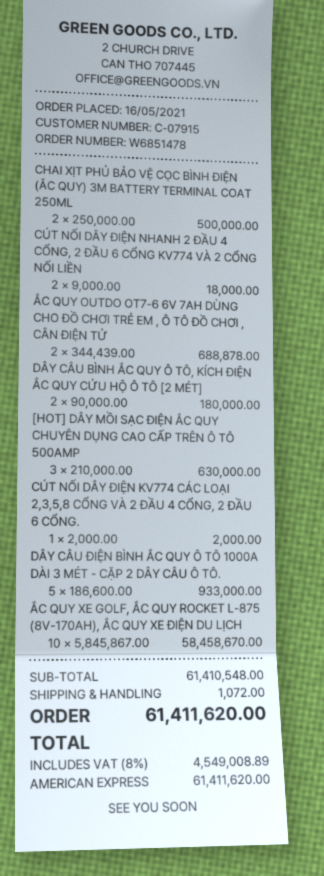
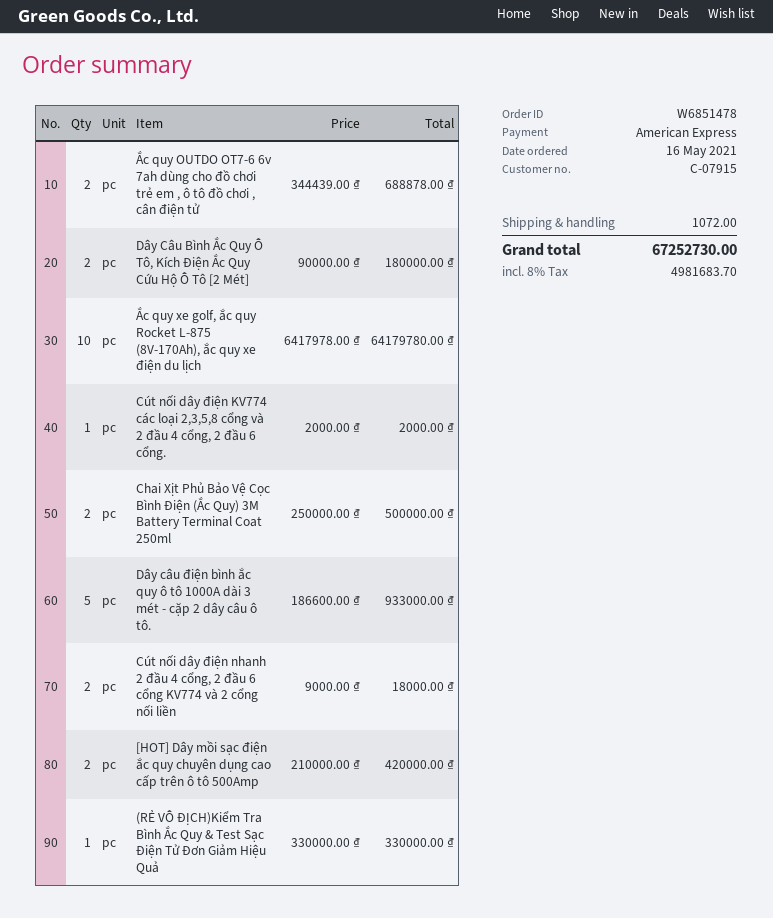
[HOT] DÂY MỒI SẠC ĐIỆN ẮC QUY CHUYÊN DỤNG CAO CẤP TRÊN Ô TÔ 500AMP: 3 x 210000.00 = 630000.00 -> 2 x 210000.00 = 420000.00
ẮC QUY XE GOLF, ẮC QUY ROCKET L-875 (8V-170AH), ẮC QUY XE ĐIỆN DU LỊCH: 10 x 5845867.00 = 58458670.00 -> 10 x 6417978.00 = 64179780.00
(RẺ VÔ ĐỊCH)Kiểm Tra Bình Ắc Quy & Test Sạc Điện Tử Đơn Giảm Hiệu Quả: none -> 1 x 330000.00 = 330000.00
tax: 8% = 4549008.89 -> 8% = 4981683.70
total: 61411620.00 -> 67252730.00

